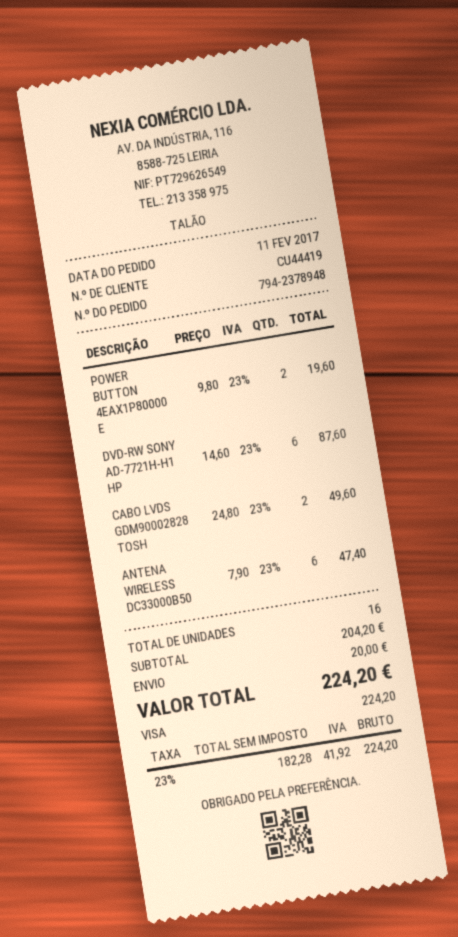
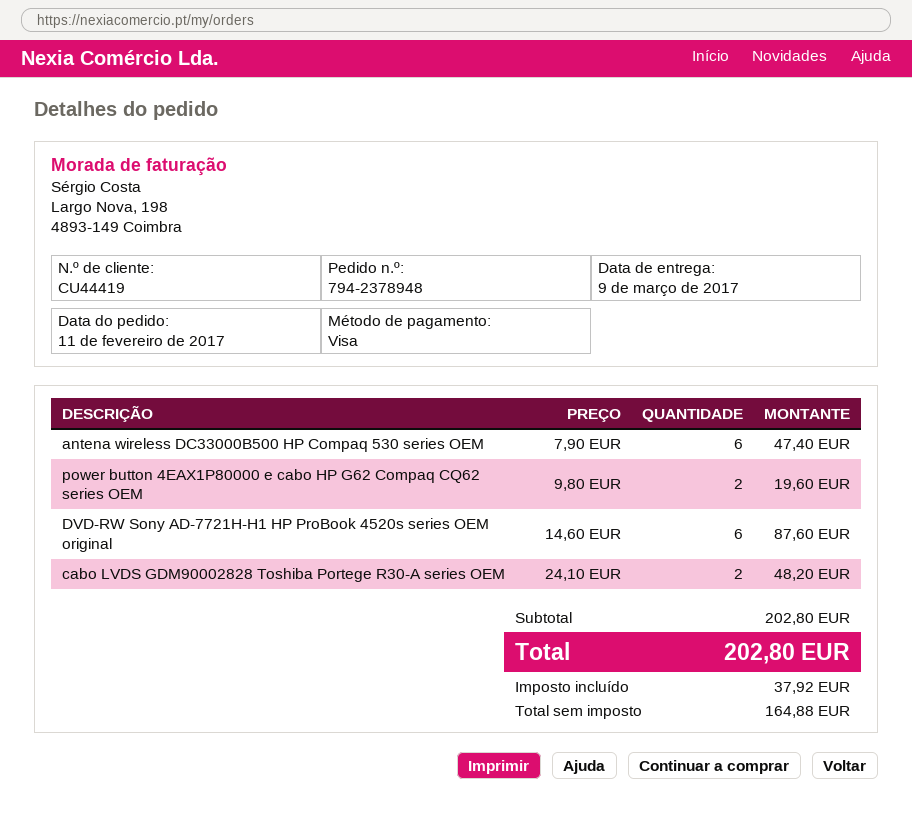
CABO LVDS GDM90002828 TOSH: 2 x 24.80 = 49.60 -> 2 x 24.10 = 48.20
subtotal: 204.20 -> 202.80
shipping: 20.00 -> none
net: 182.28 -> 164.88
tax: 41.92 -> 37.92
total: 224.20 -> 202.80

